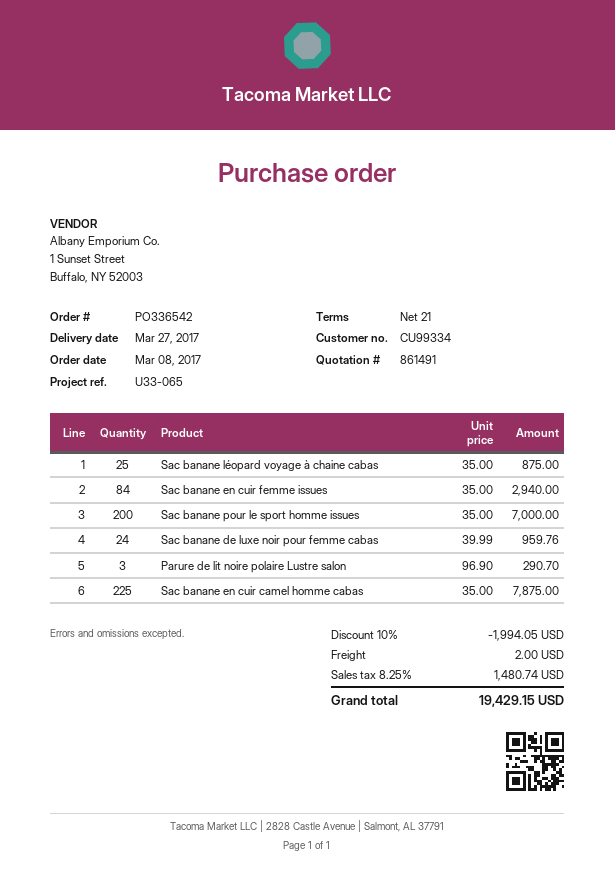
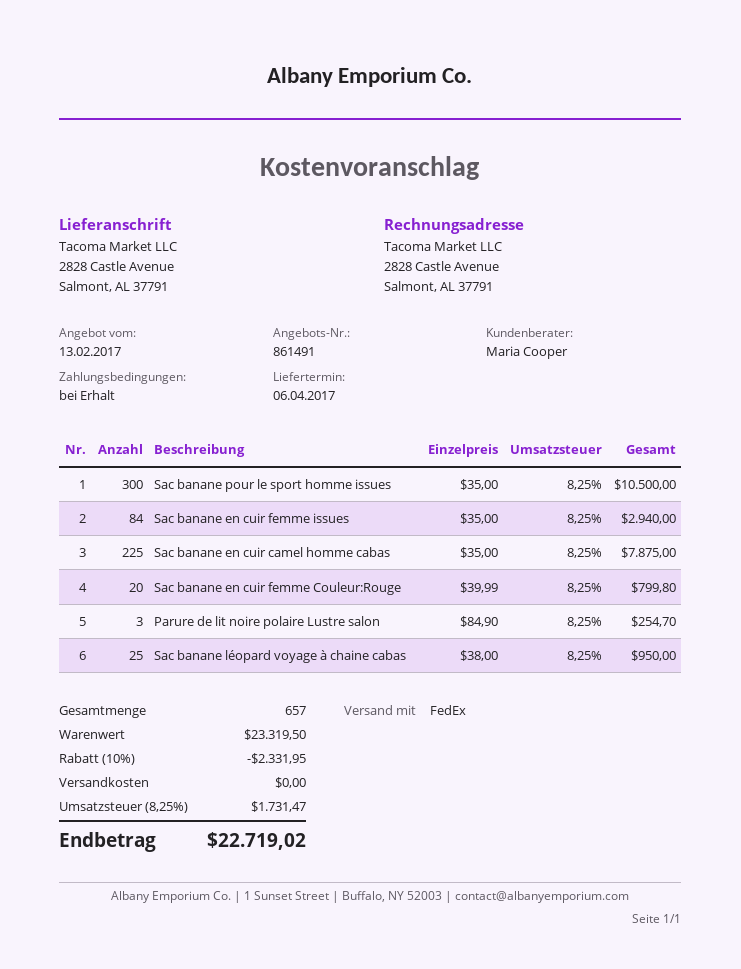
delivery date: 2017-03-27 -> 2017-04-06
payment terms: 21 days -> on receipt
Sac banane léopard voyage à chaine cabas: 25 x 35.00 = 875.00 -> 25 x 38.00 = 950.00
Sac banane pour le sport homme issues: 200 x 35.00 = 7000.00 -> 300 x 35.00 = 10500.00
Sac banane de luxe noir pour femme cabas: 24 x 39.99 = 959.76 -> none
Parure de lit noire polaire Lustre salon: 3 x 96.90 = 290.70 -> 3 x 84.90 = 254.70
Sac banane en cuir femme Couleur:Rouge: none -> 20 x 39.99 = 799.80
discount: 10% = 1994.05 -> 10% = 2331.95
shipping: 2.00 -> 0.00
tax: 8.25% = 1480.74 -> 8.25% = 1731.47
total: 19429.15 -> 22719.02

